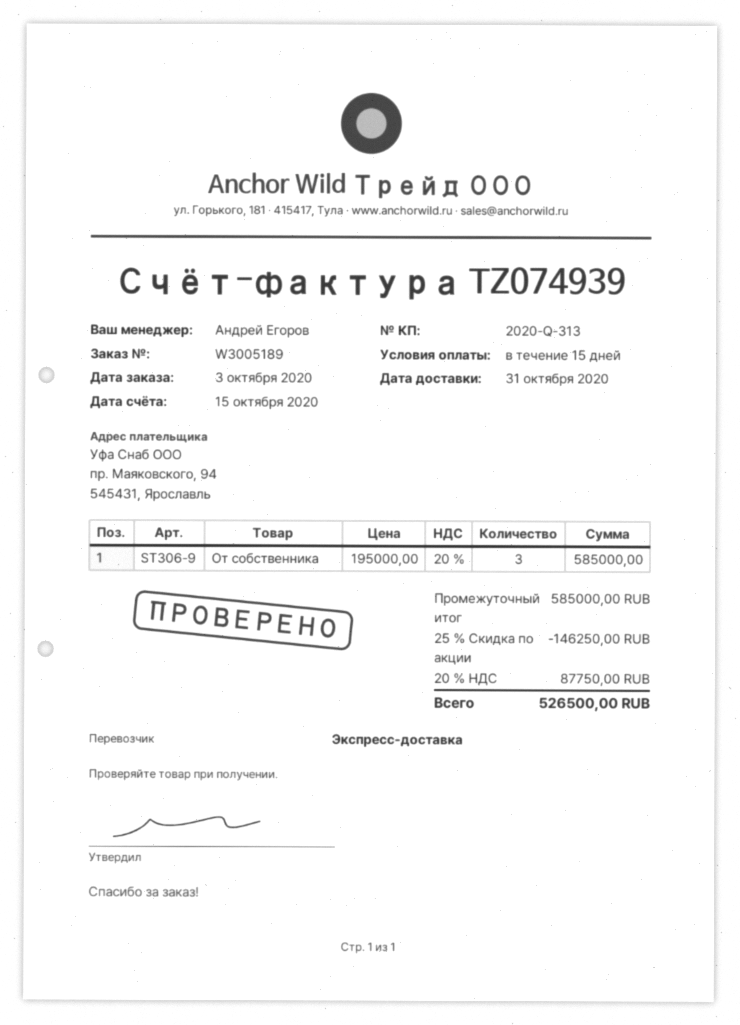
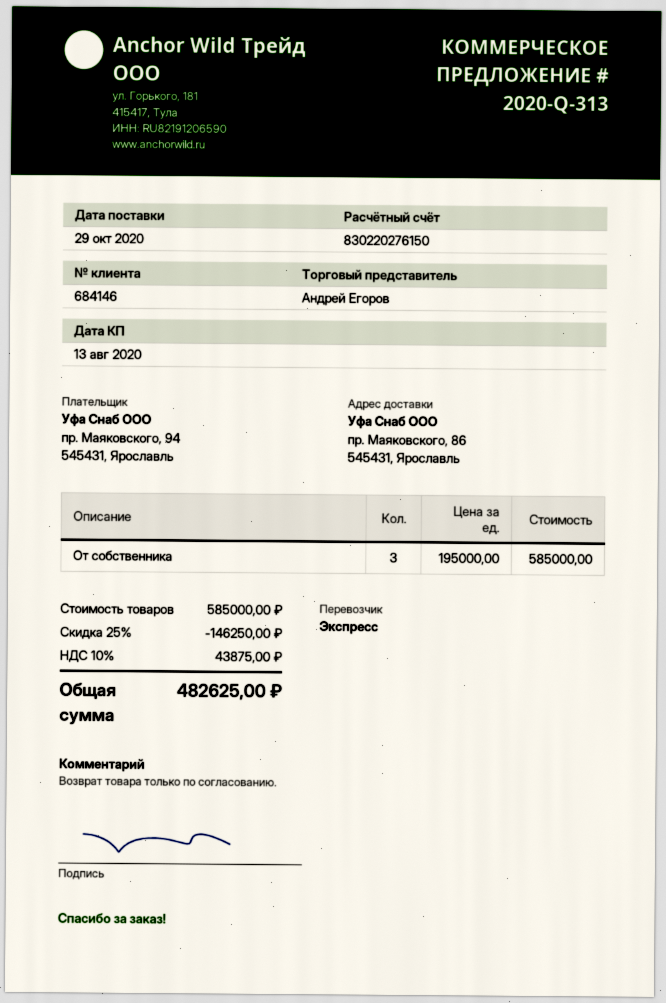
delivery date: 2020-10-31 -> 2020-10-29
tax: 20% = 87750.00 -> 10% = 43875.00
total: 526500.00 -> 482625.00

